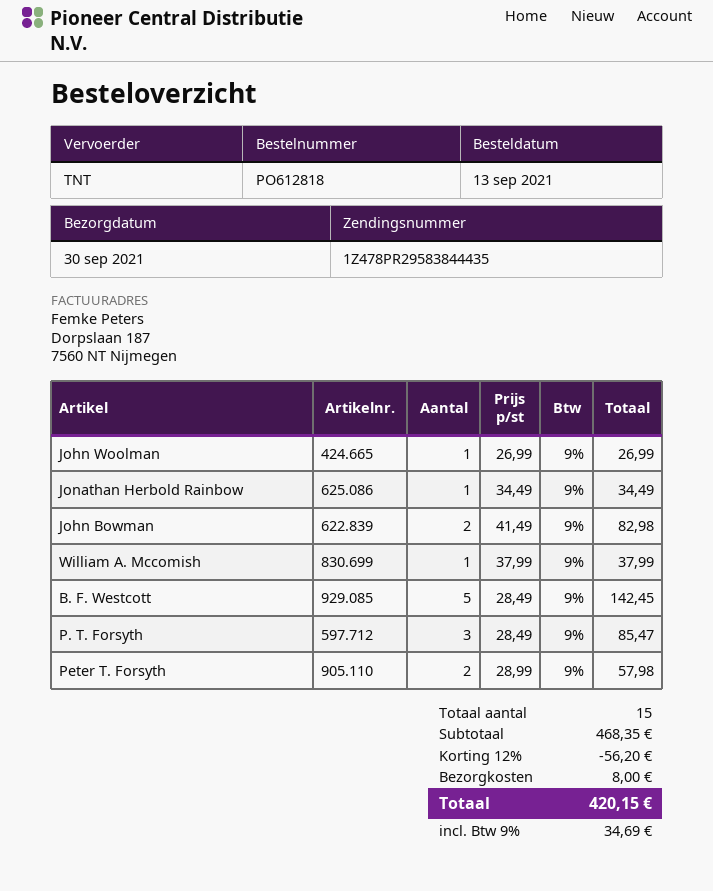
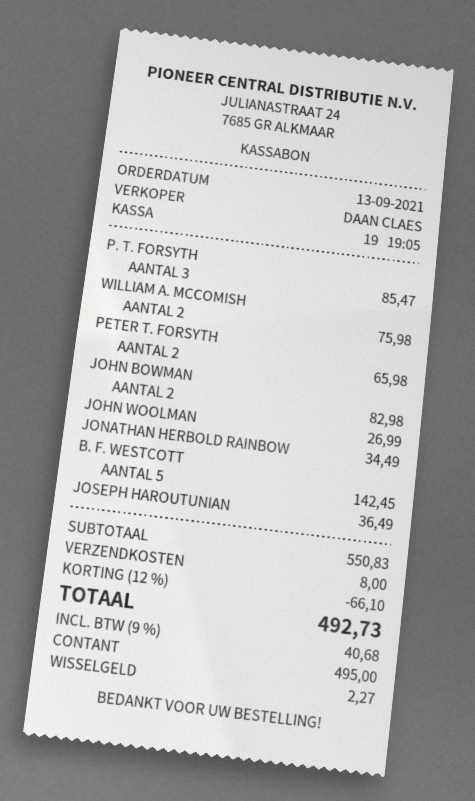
William A. Mccomish: 1 for 37.99 -> 2 for 75.98
Peter T. Forsyth: 2 for 57.98 -> 2 for 65.98
JOSEPH HAROUTUNIAN: none -> 1 for 36.49
subtotal: 468.35 -> 550.83
discount: 12% = 56.20 -> 12% = 66.10
tax: 9% = 34.69 -> 9% = 40.68
total: 420.15 -> 492.73

